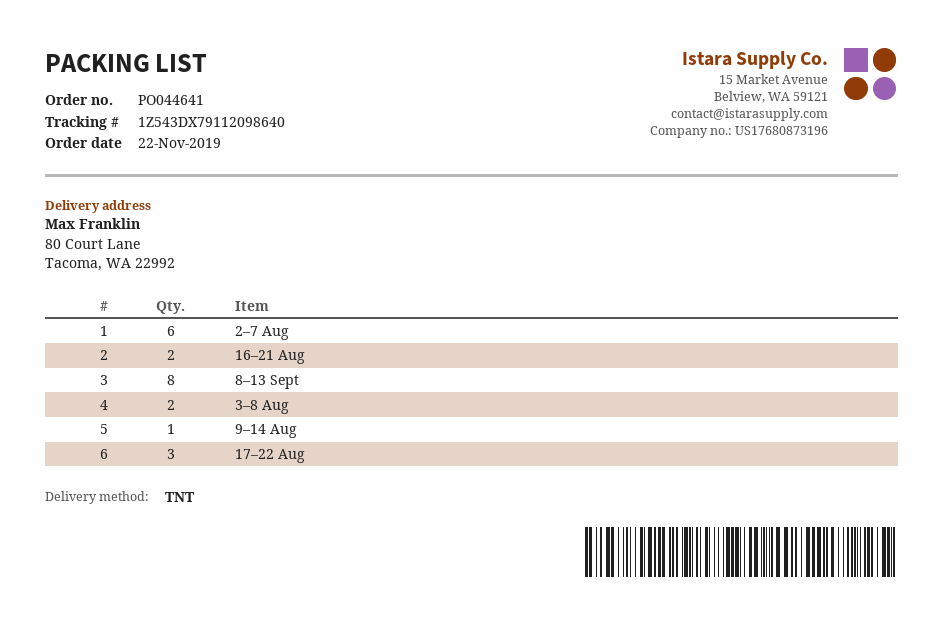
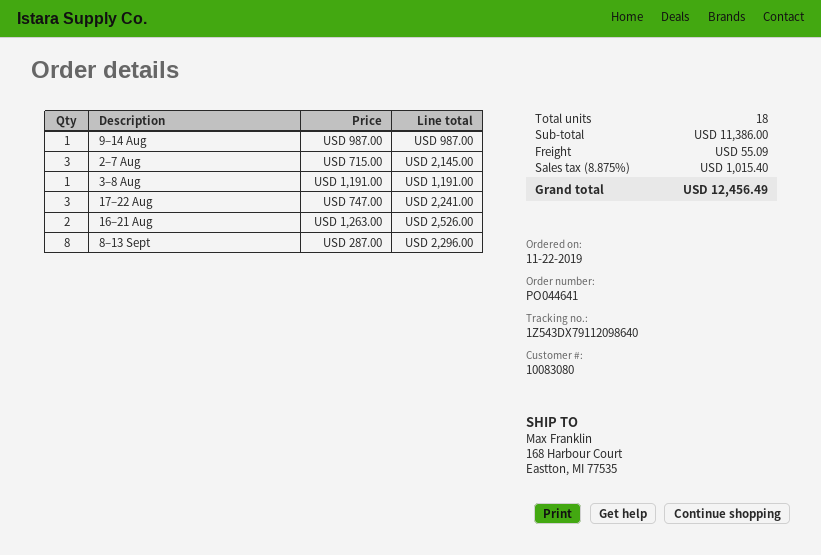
ship to: 80 Court Lane, Tacoma, WA 22992 -> 168 Harbour Court, Eastton, MI 77535
2–7 Aug: 6 -> 3
3–8 Aug: 2 -> 1

